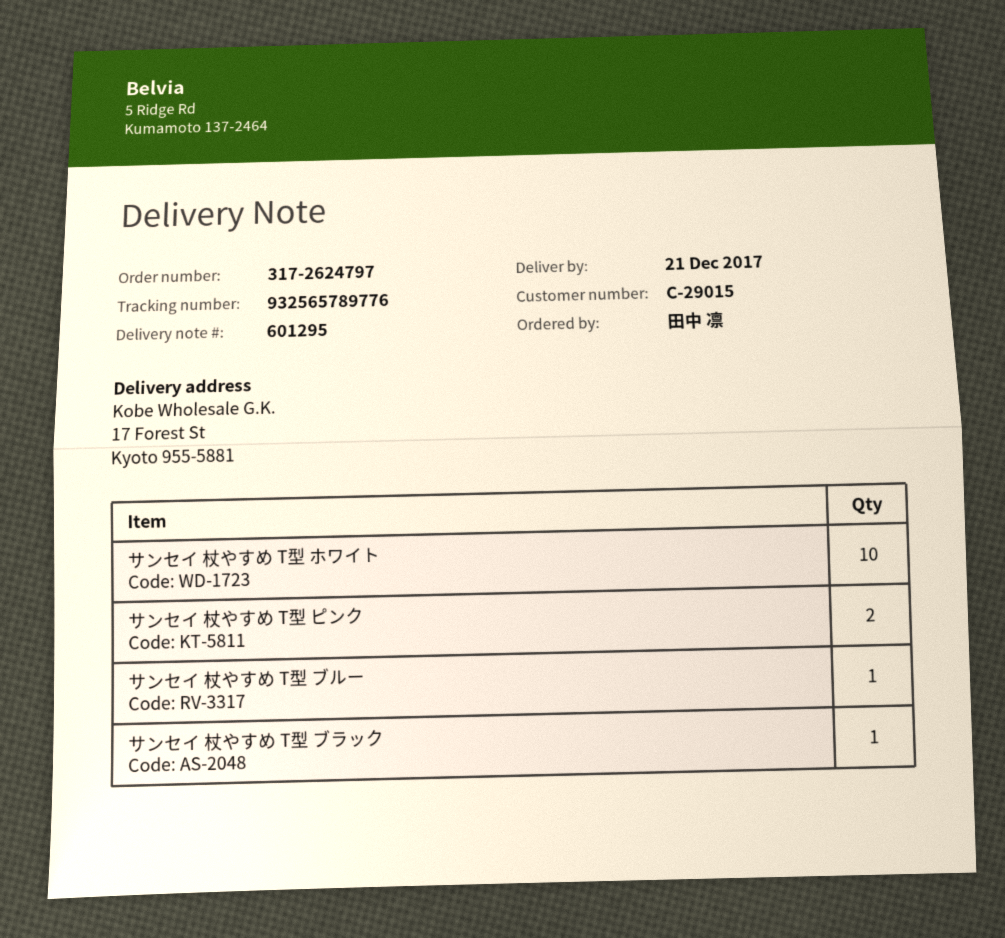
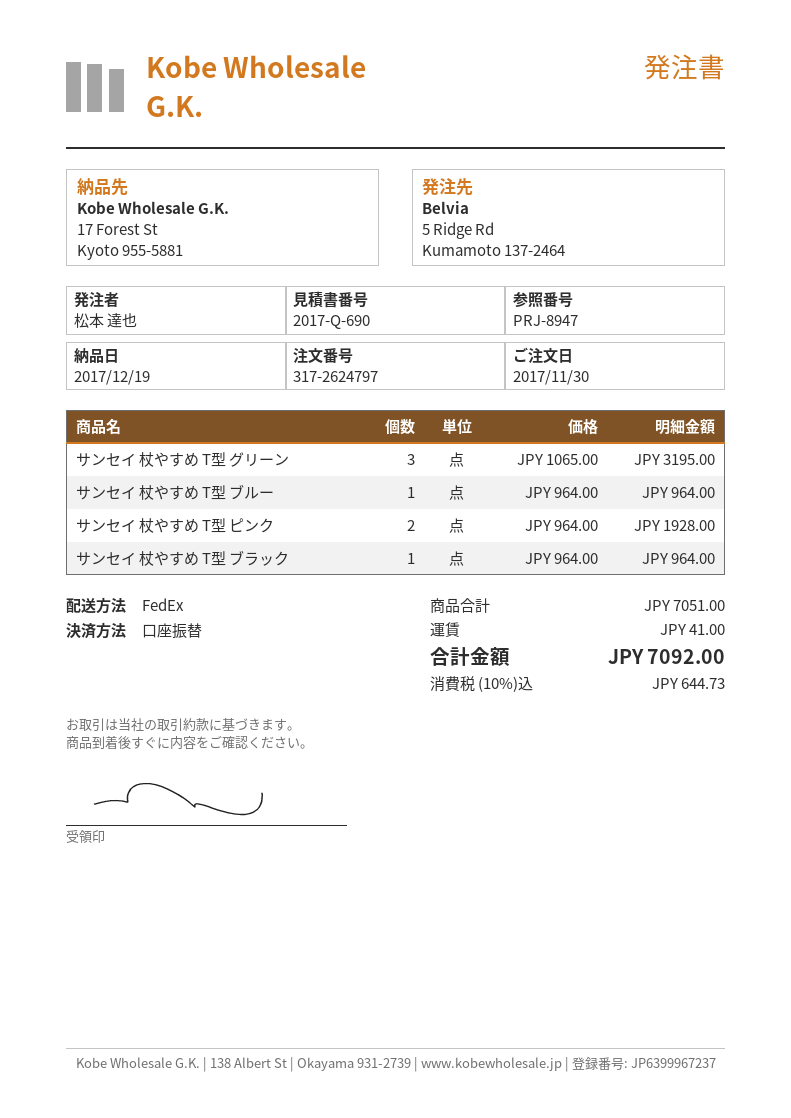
delivery date: 2017-12-21 -> 2017-12-19
ordered by: 田中 凛 -> 松本 達也
サンセイ 杖やすめ T型 ホワイト: 10 -> none
サンセイ 杖やすめ T型 グリーン: none -> 3

